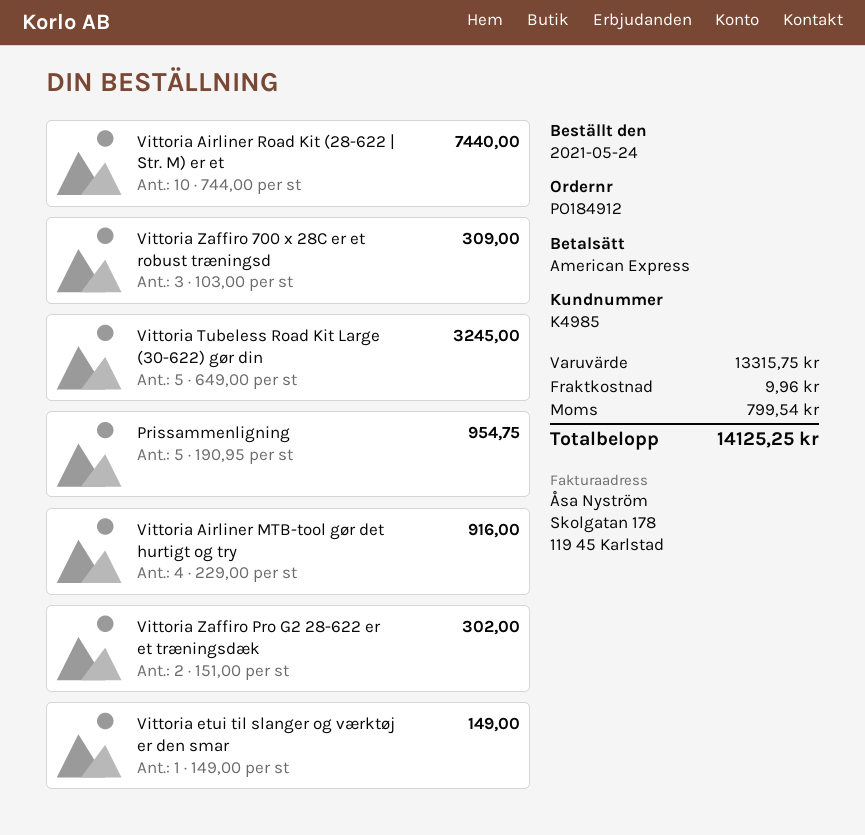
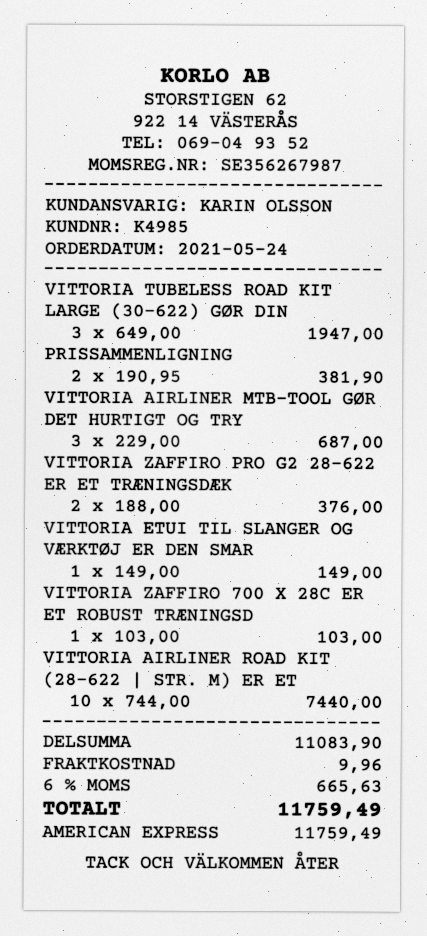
Vittoria Zaffiro 700 x 28C er et robust træningsd: 3 x 103.00 = 309.00 -> 1 x 103.00 = 103.00
Vittoria Tubeless Road Kit Large (30-622) gør din: 5 x 649.00 = 3245.00 -> 3 x 649.00 = 1947.00
Prissammenligning: 5 x 190.95 = 954.75 -> 2 x 190.95 = 381.90
Vittoria Airliner MTB-tool gør det hurtigt og try: 4 x 229.00 = 916.00 -> 3 x 229.00 = 687.00
Vittoria Zaffiro Pro G2 28-622 er et træningsdæk: 2 x 151.00 = 302.00 -> 2 x 188.00 = 376.00
subtotal: 13315.75 -> 11083.90
tax: 799.54 -> 665.63
total: 14125.25 -> 11759.49

